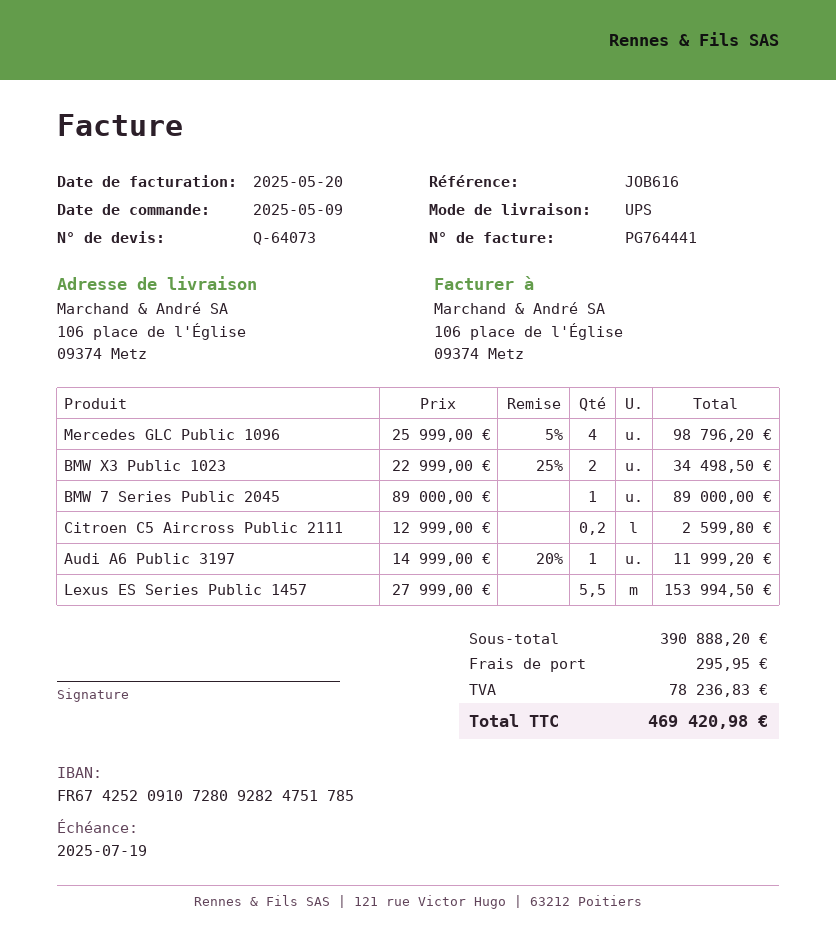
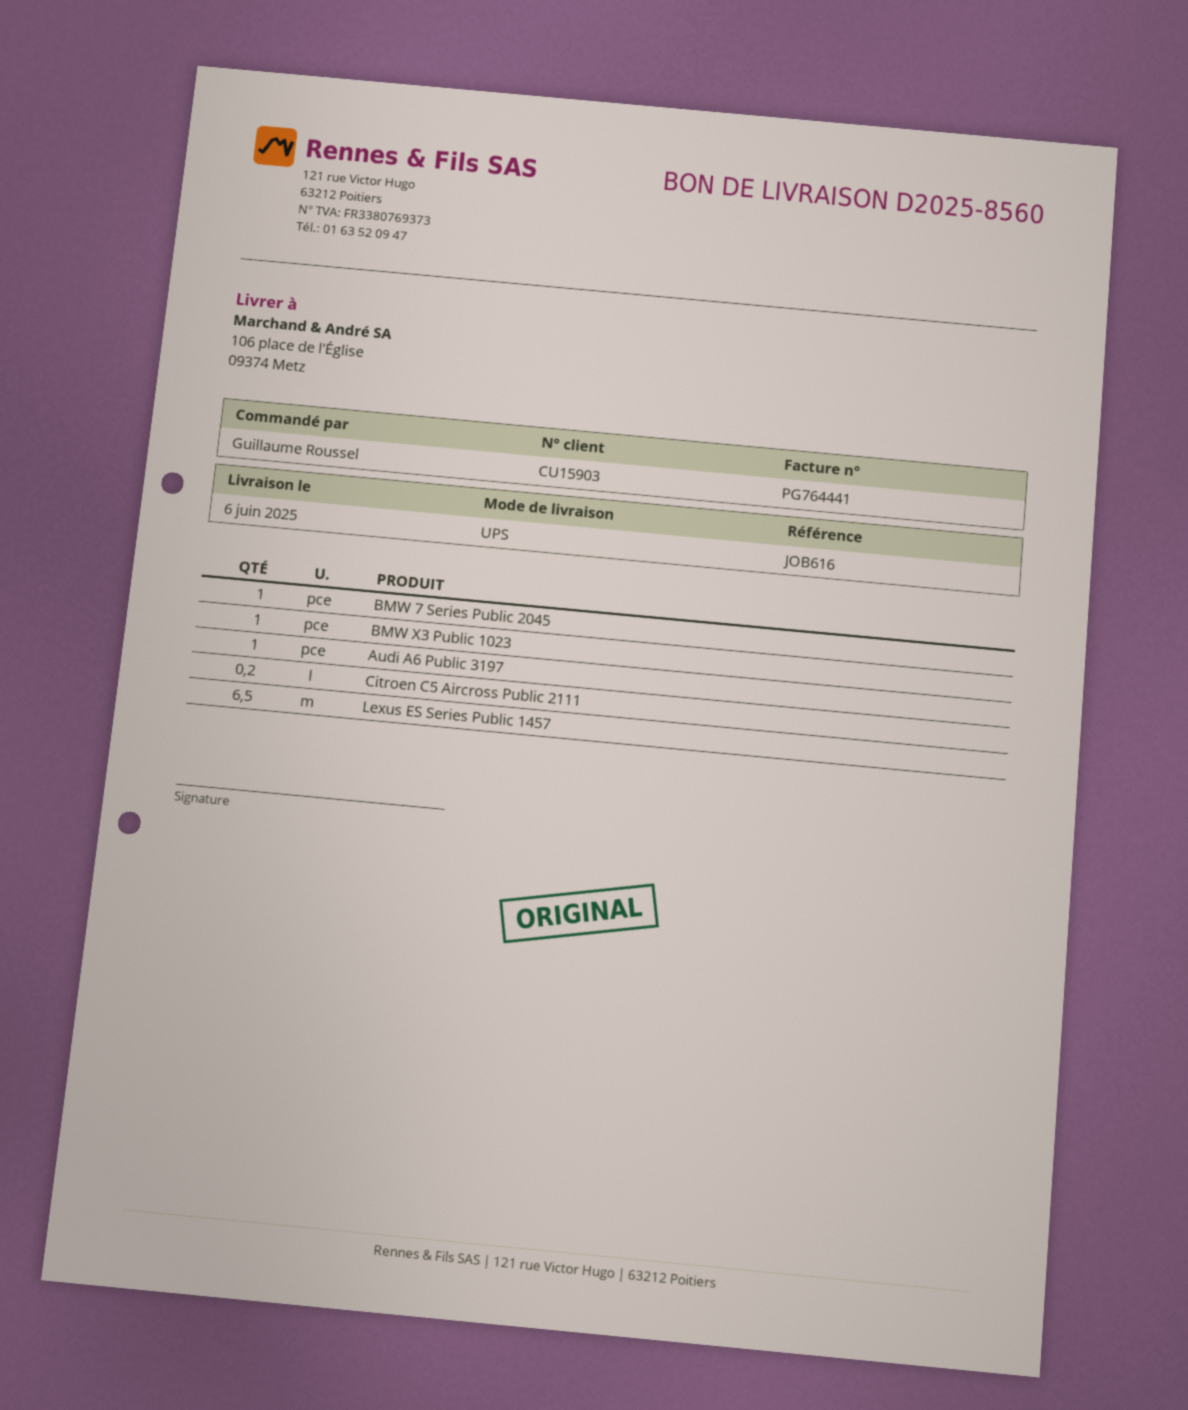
Mercedes GLC Public 1096: 4 -> none
BMW X3 Public 1023: 2 -> 1
Lexus ES Series Public 1457: 5.5 -> 6.5

